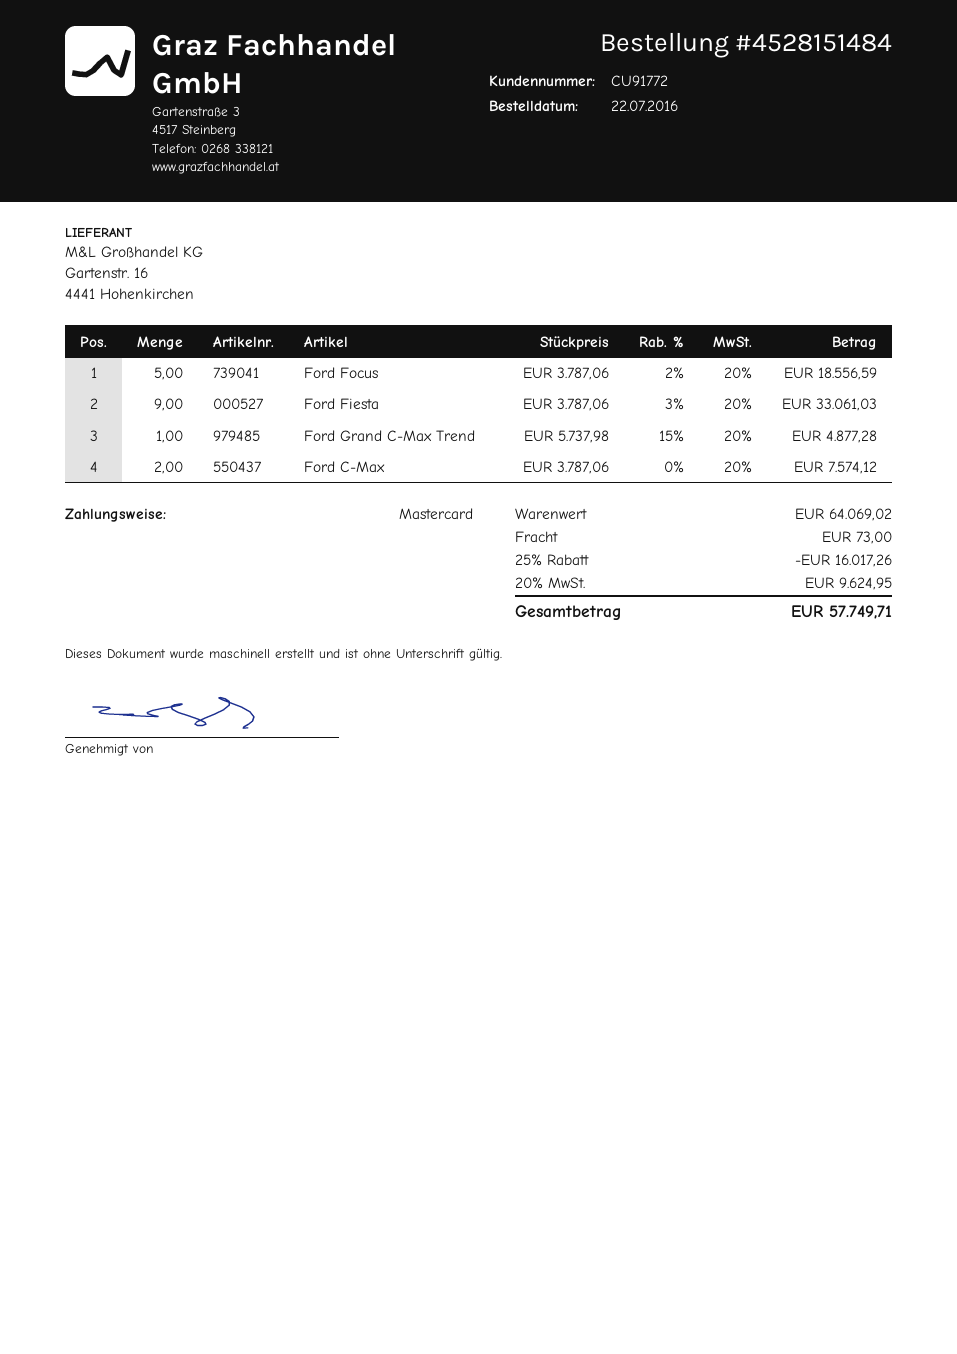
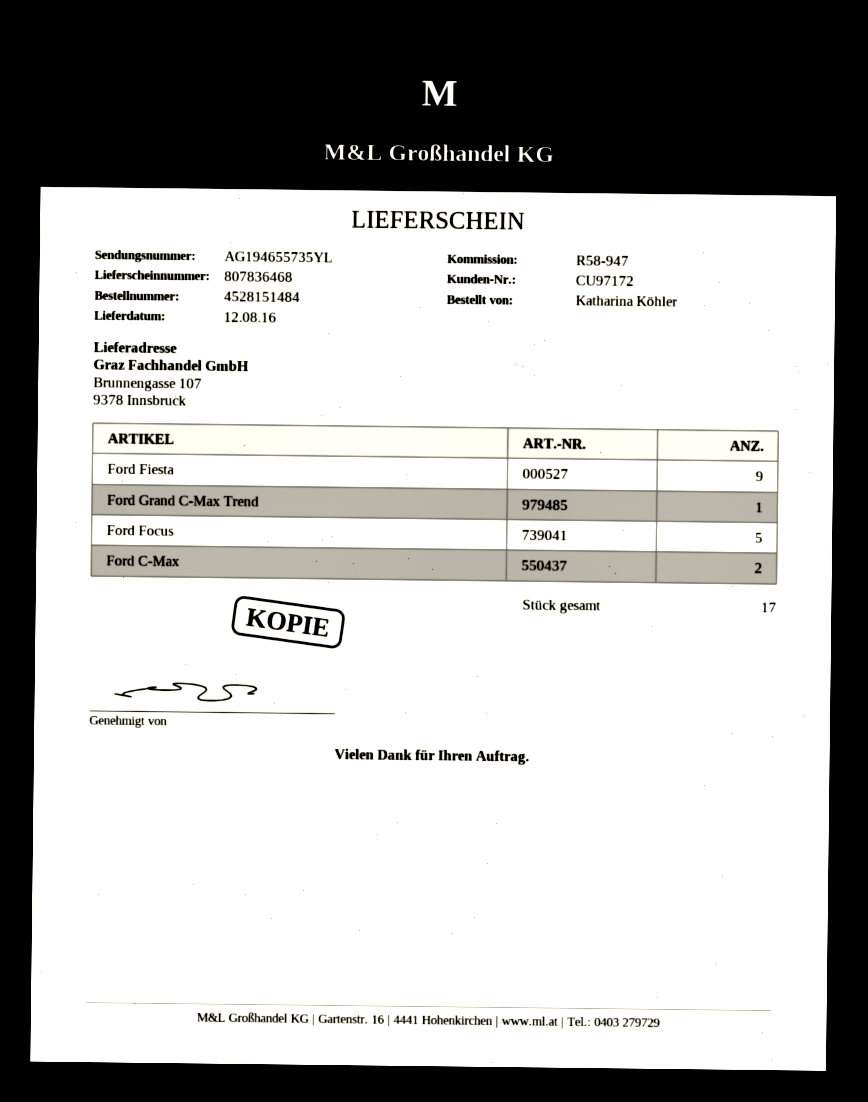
customer number: CU91772 -> CU97172

